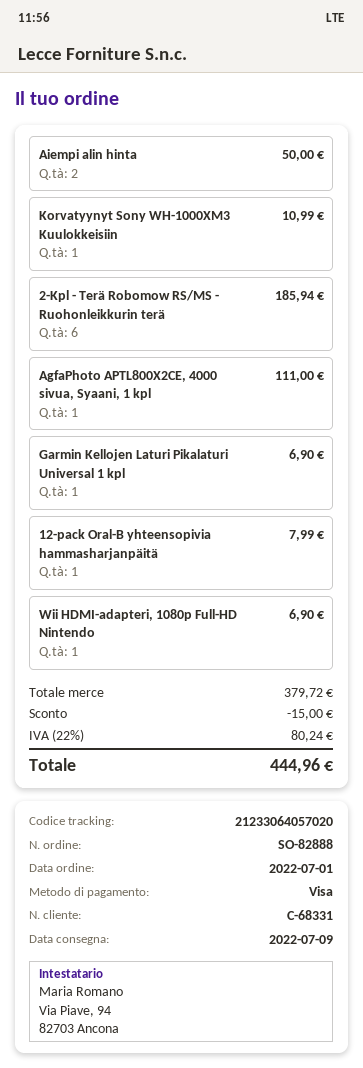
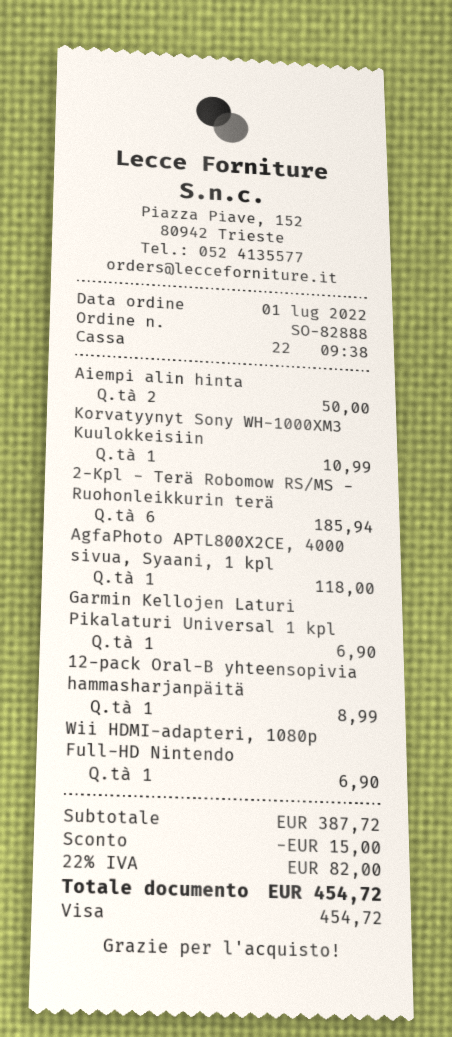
AgfaPhoto APTL800X2CE, 4000 sivua, Syaani, 1 kpl: 1 for 111.00 -> 1 for 118.00
12-pack Oral-B yhteensopivia hammasharjanpäitä: 1 for 7.99 -> 1 for 8.99
subtotal: 379.72 -> 387.72
tax: 22% = 80.24 -> 22% = 82.00
total: 444.96 -> 454.72

